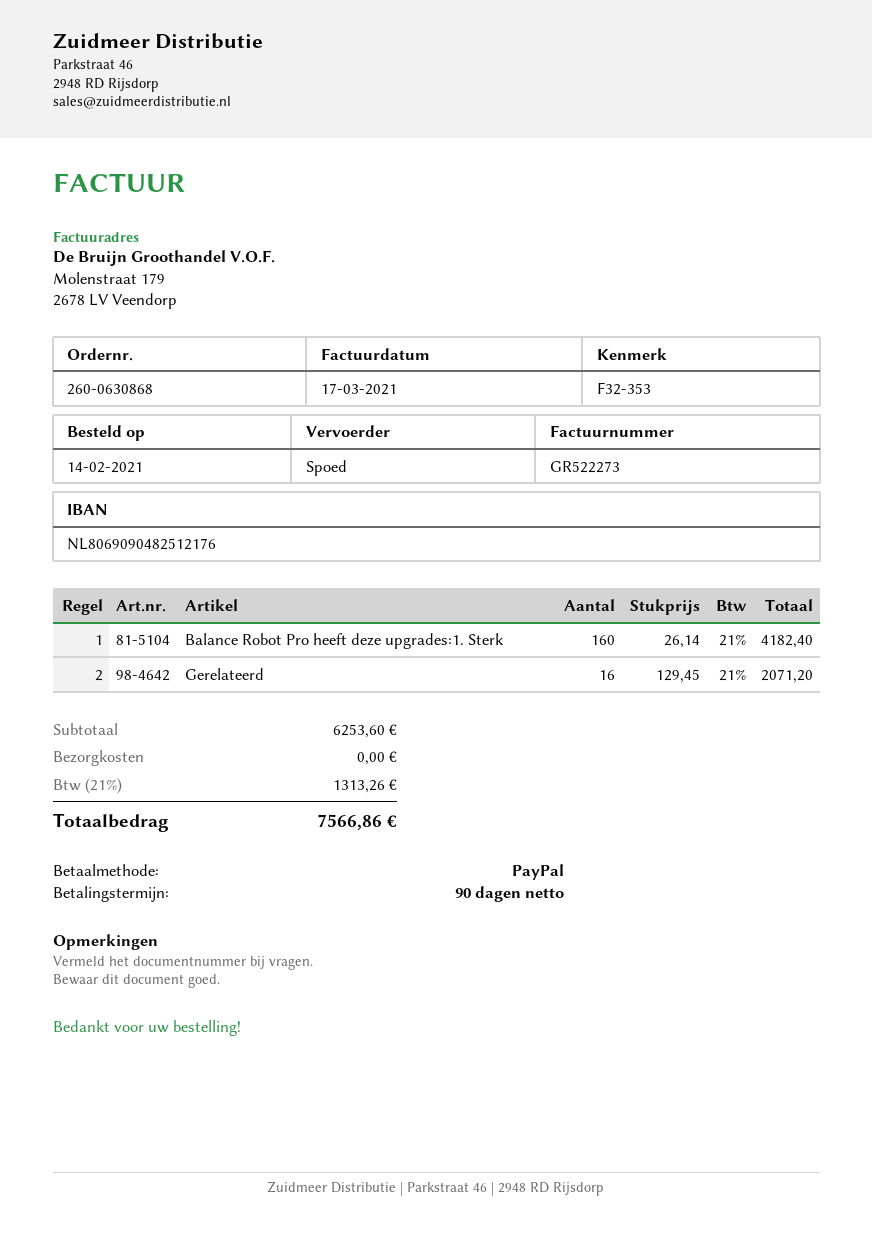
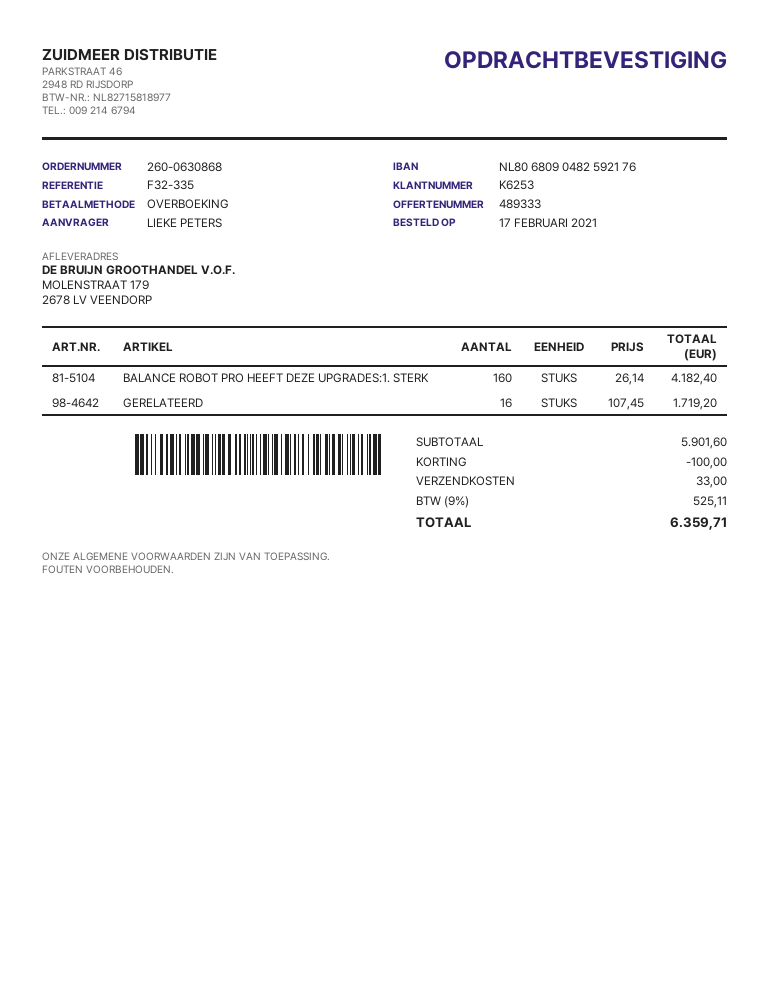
order date: 2021-02-14 -> 2021-02-17
reference: F32-353 -> F32-335
payment method: PayPal -> bank transfer
bank account: NL8069090482512176 -> NL8068090482592176
Gerelateerd: 16 x 129.45 = 2071.20 -> 16 x 107.45 = 1719.20
subtotal: 6253.60 -> 5901.60
discount: none -> 100.00
shipping: 0.00 -> 33.00
tax: 21% = 1313.26 -> 9% = 525.11
total: 7566.86 -> 6359.71

